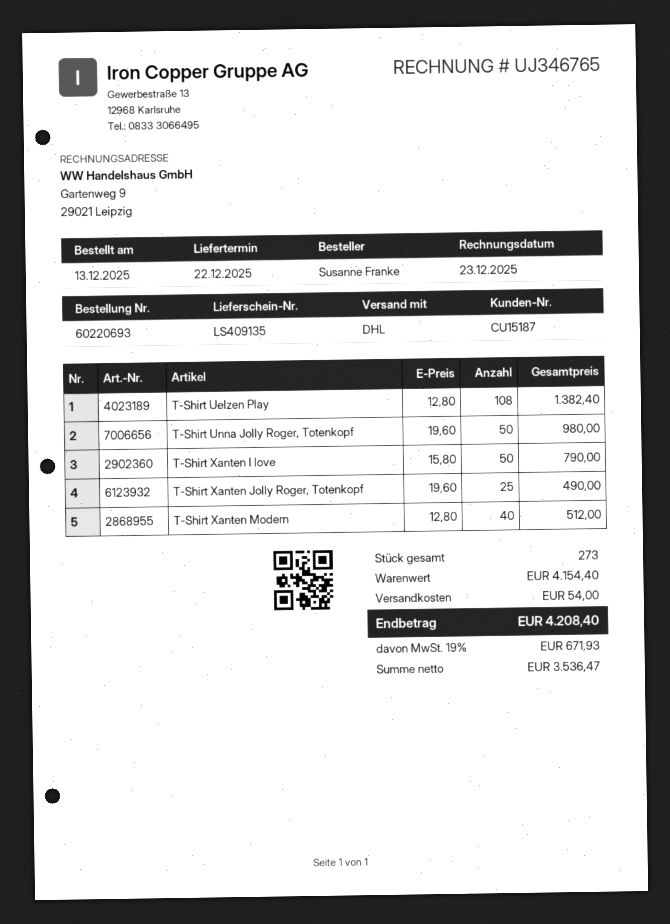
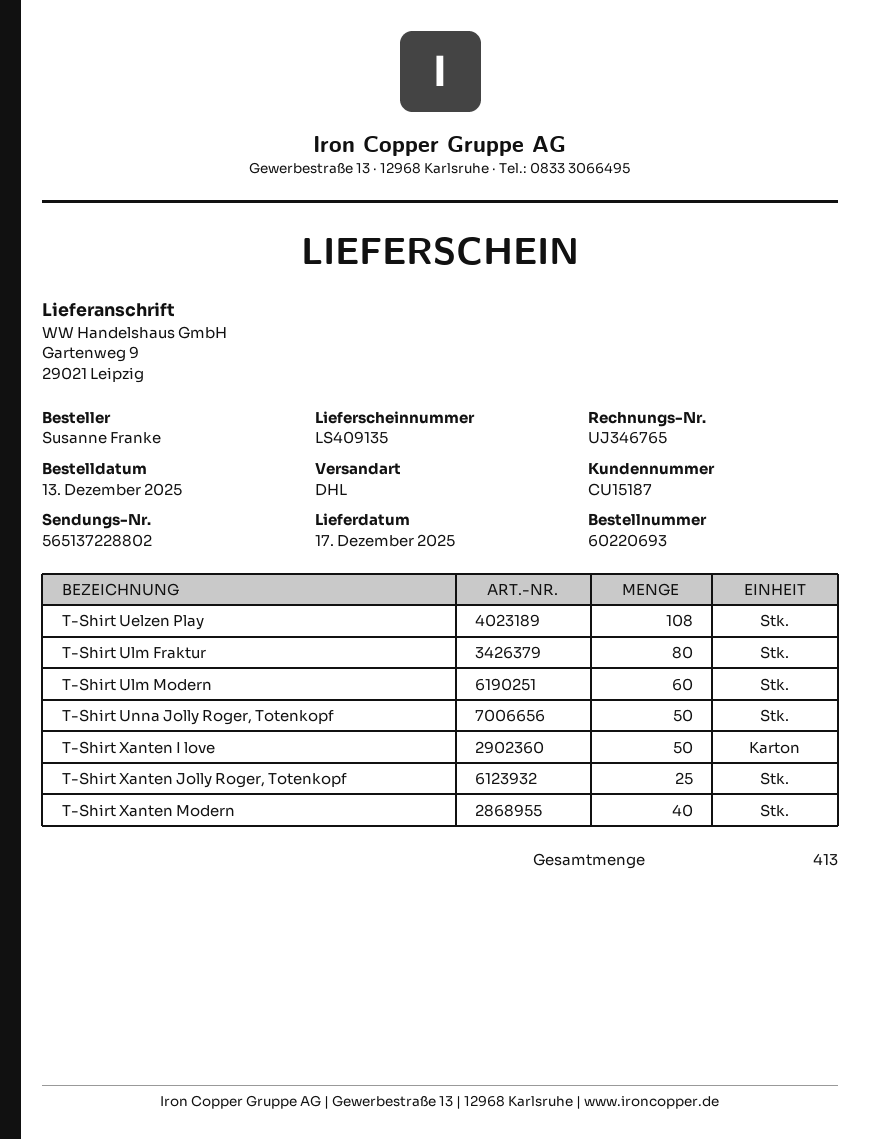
delivery date: 2025-12-22 -> 2025-12-17
T-Shirt Ulm Fraktur: none -> 80
T-Shirt Ulm Modern: none -> 60
total quantity: 273 -> 413

